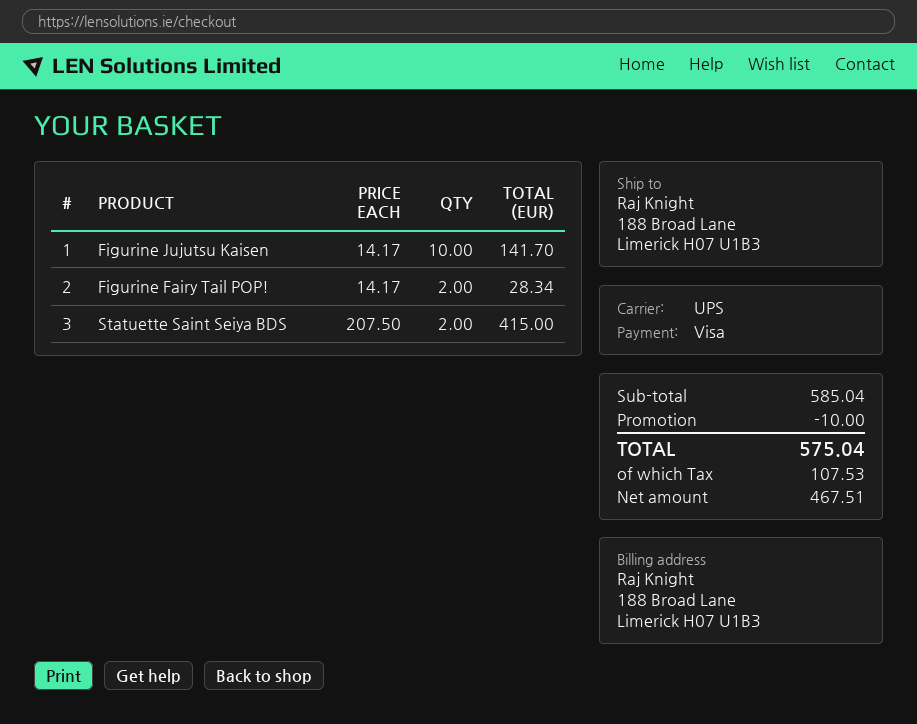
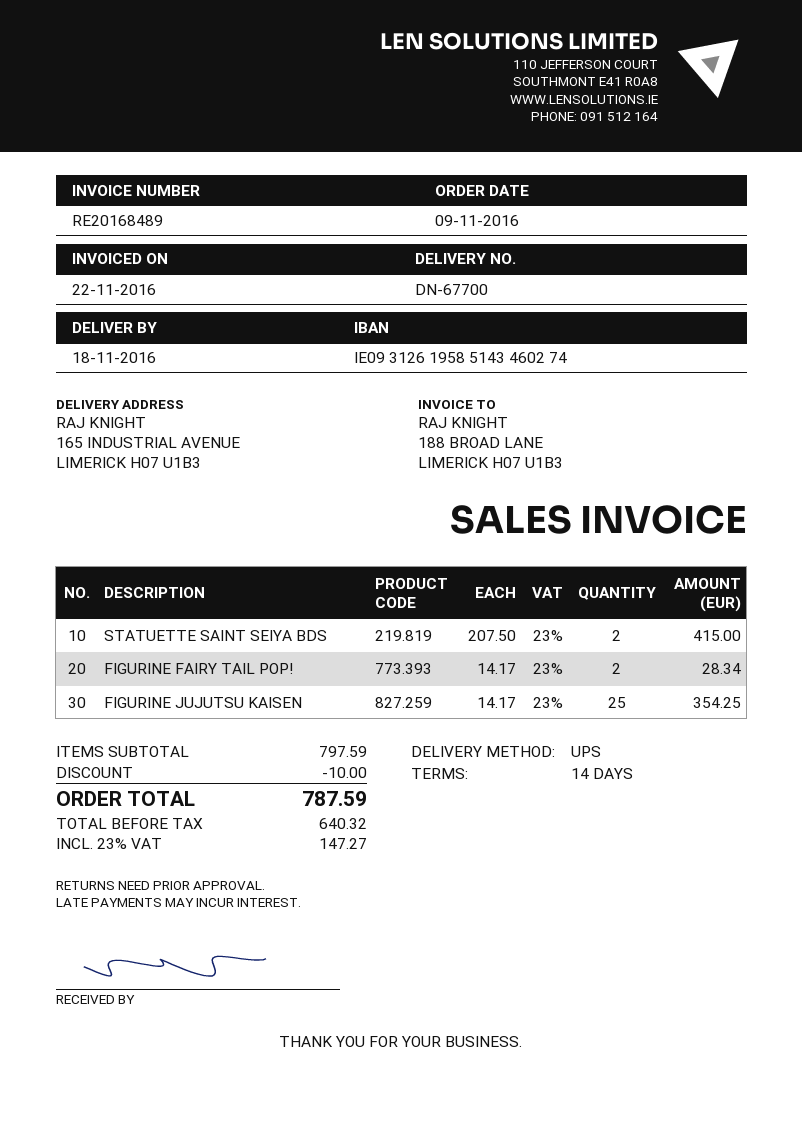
ship to: 188 Broad Lane, Limerick H07 U1B3 -> 165 INDUSTRIAL AVENUE, LIMERICK H07 U1B3
Figurine Jujutsu Kaisen: 10 x 14.17 = 141.70 -> 25 x 14.17 = 354.25
subtotal: 585.04 -> 797.59
net: 467.51 -> 640.32
tax: 107.53 -> 147.27
total: 575.04 -> 787.59

